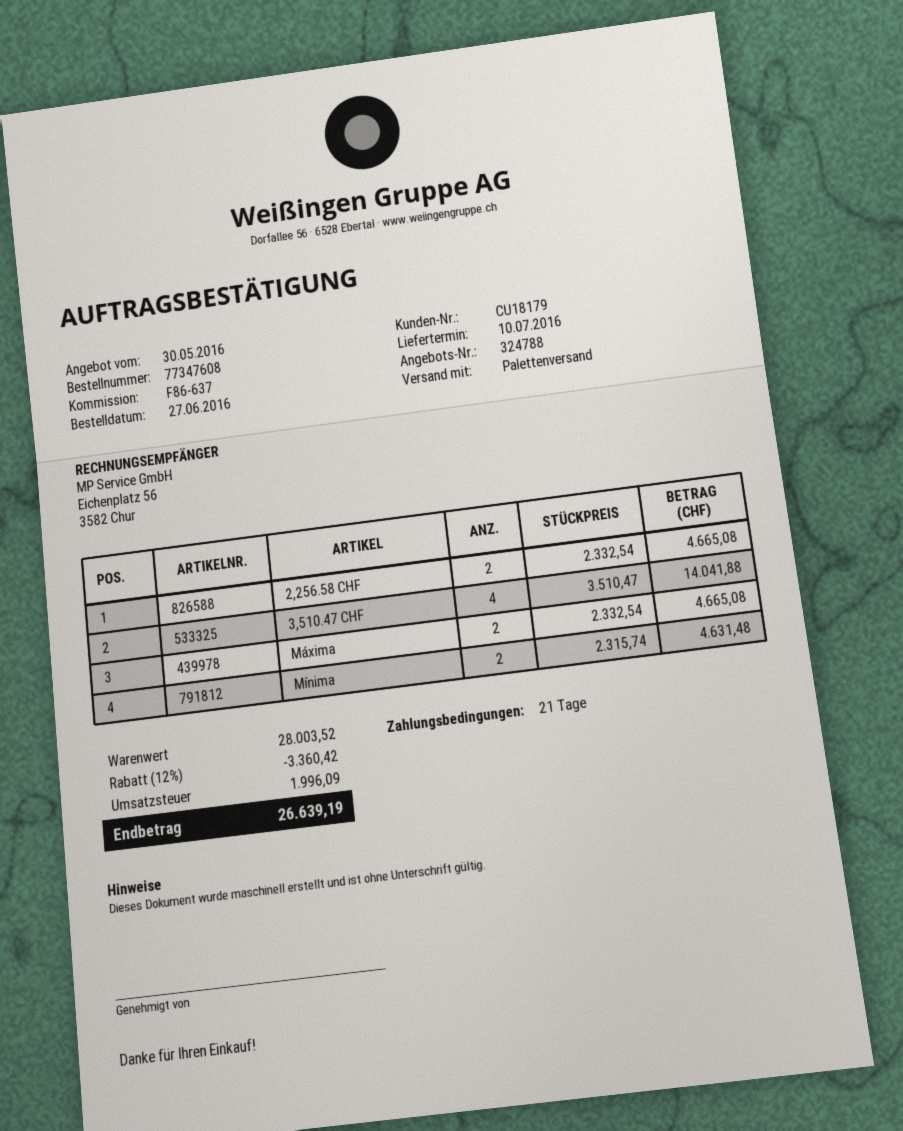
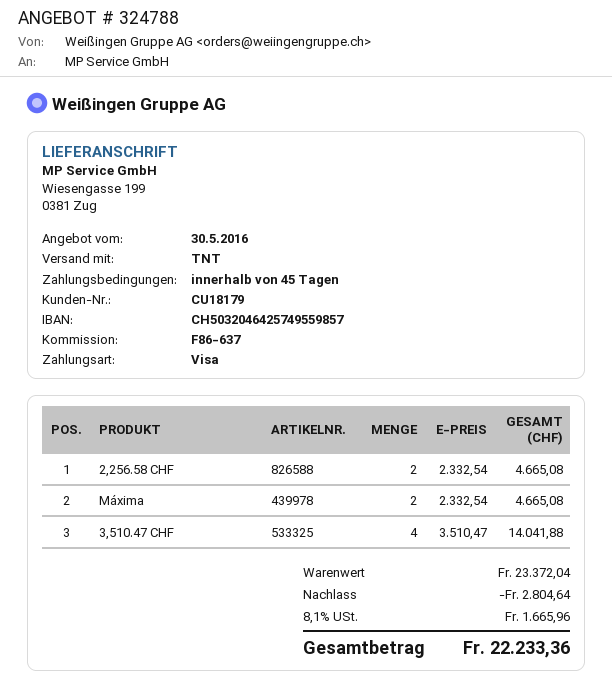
payment terms: 21 days -> 45 days
shipping method: pallet freight -> TNT
Mínima: 2 x 2315.74 = 4631.48 -> none
subtotal: 28003.52 -> 23372.04
discount: 3360.42 -> 2804.64
tax: 1996.09 -> 1665.96
total: 26639.19 -> 22233.36

